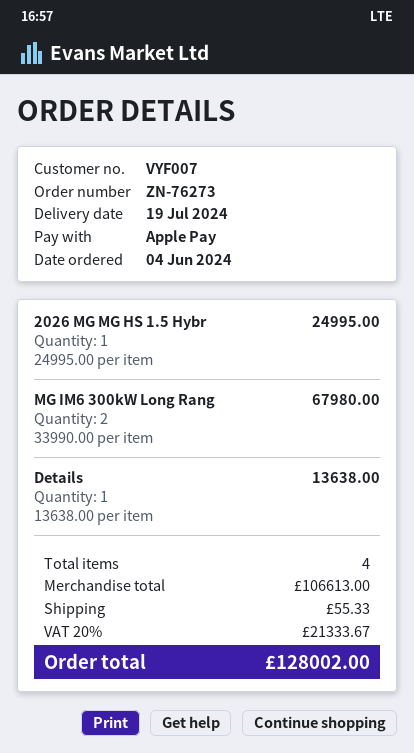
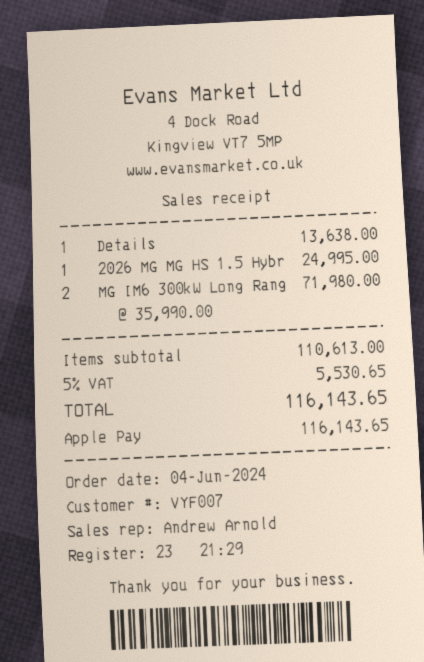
MG IM6 300kW Long Rang: 2 x 33990.00 = 67980.00 -> 2 x 35990.00 = 71980.00
subtotal: 106613.00 -> 110613.00
shipping: 55.33 -> none
tax: 20% = 21333.67 -> 5% = 5530.65
total: 128002.00 -> 116143.65

